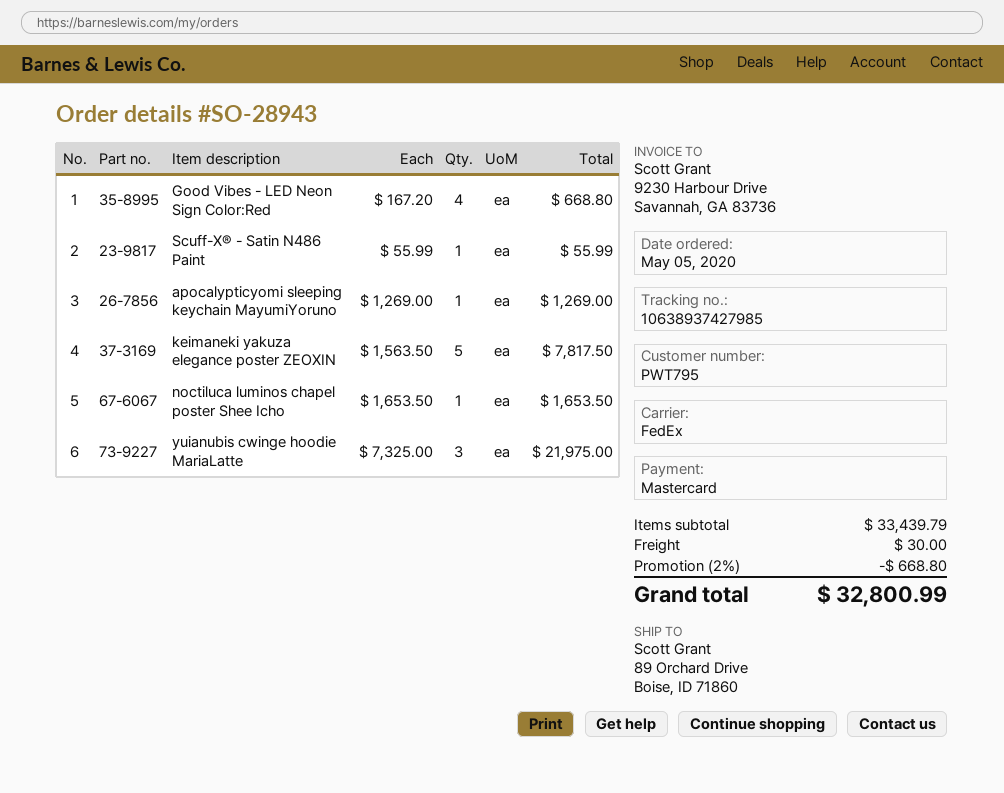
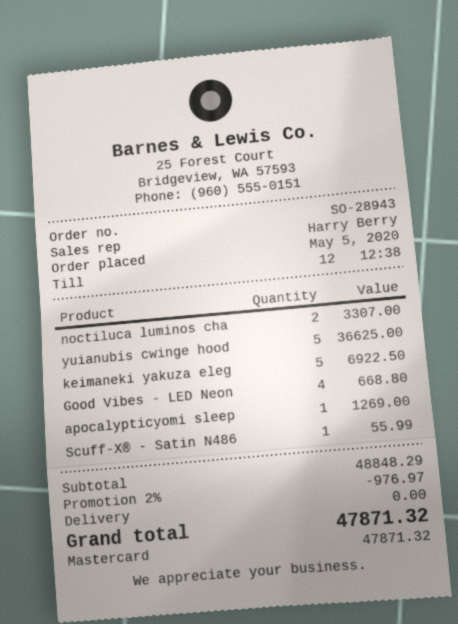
keimaneki yakuza elegance poster ZEOXIN: 5 for 7817.50 -> 5 for 6922.50
noctiluca luminos chapel poster Shee Icho: 1 for 1653.50 -> 2 for 3307.00
yuianubis cwinge hoodie MariaLatte: 3 for 21975.00 -> 5 for 36625.00
subtotal: 33439.79 -> 48848.29
discount: 2% = 668.80 -> 2% = 976.97
shipping: 30.00 -> 0.00
total: 32800.99 -> 47871.32

